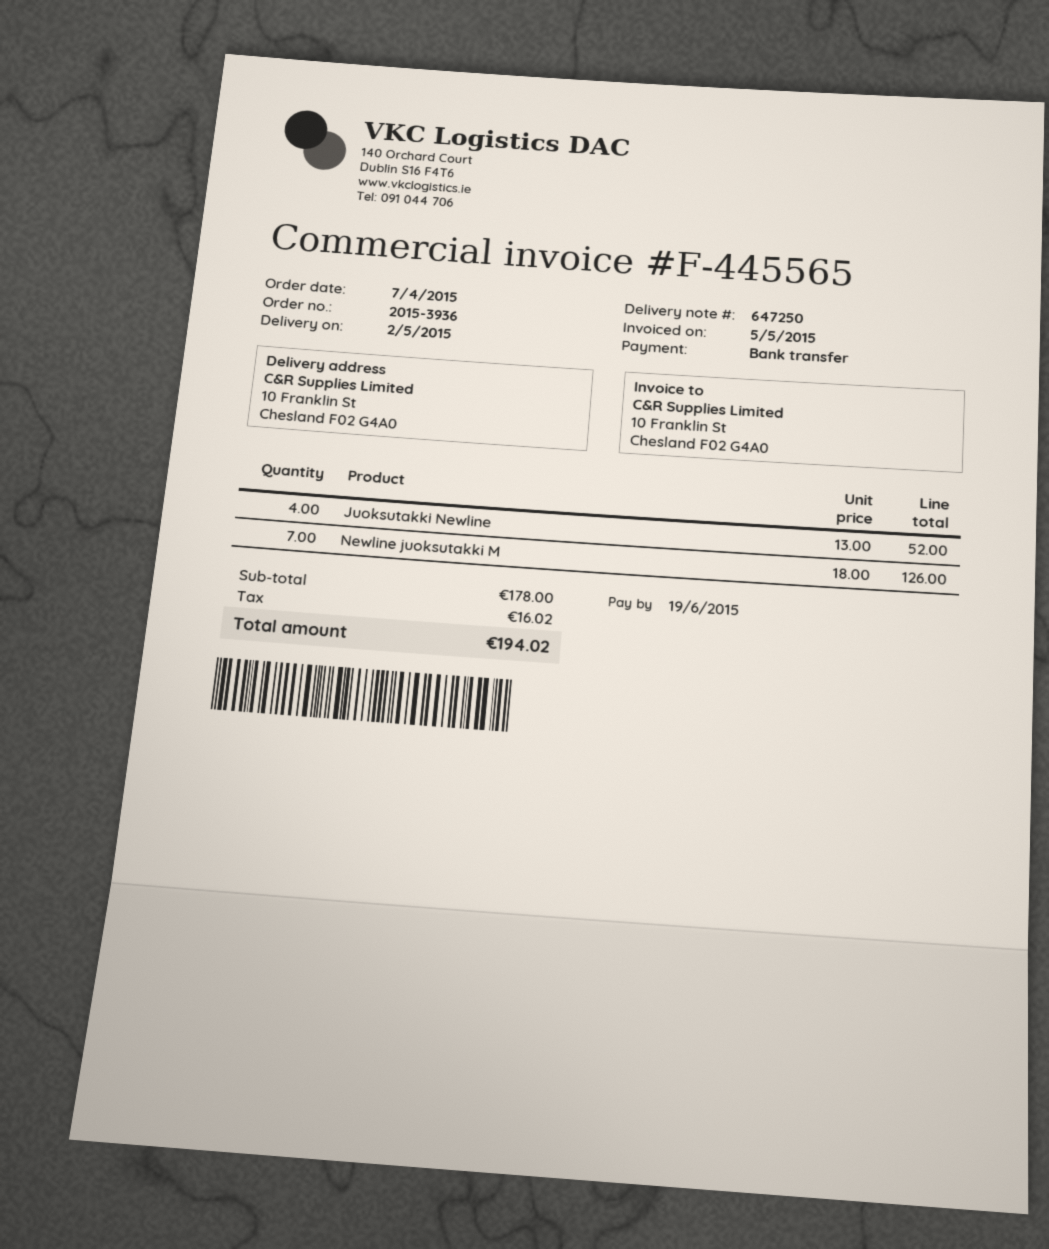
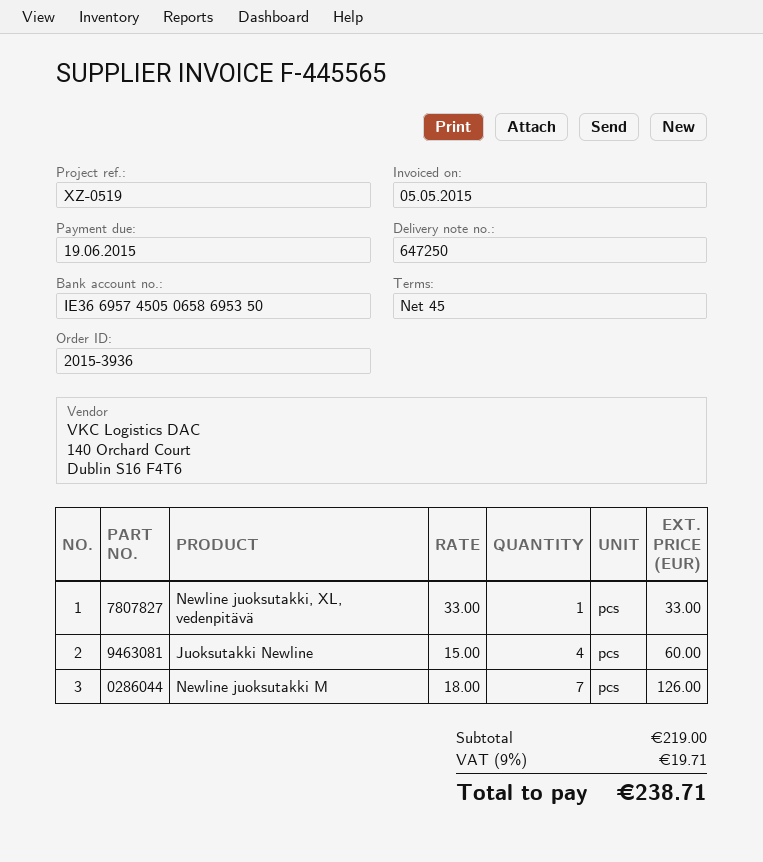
Juoksutakki Newline: 4 x 13.00 = 52.00 -> 4 x 15.00 = 60.00
Newline juoksutakki, XL, vedenpitävä: none -> 1 x 33.00 = 33.00
subtotal: 178.00 -> 219.00
tax: 16.02 -> 19.71
total: 194.02 -> 238.71

